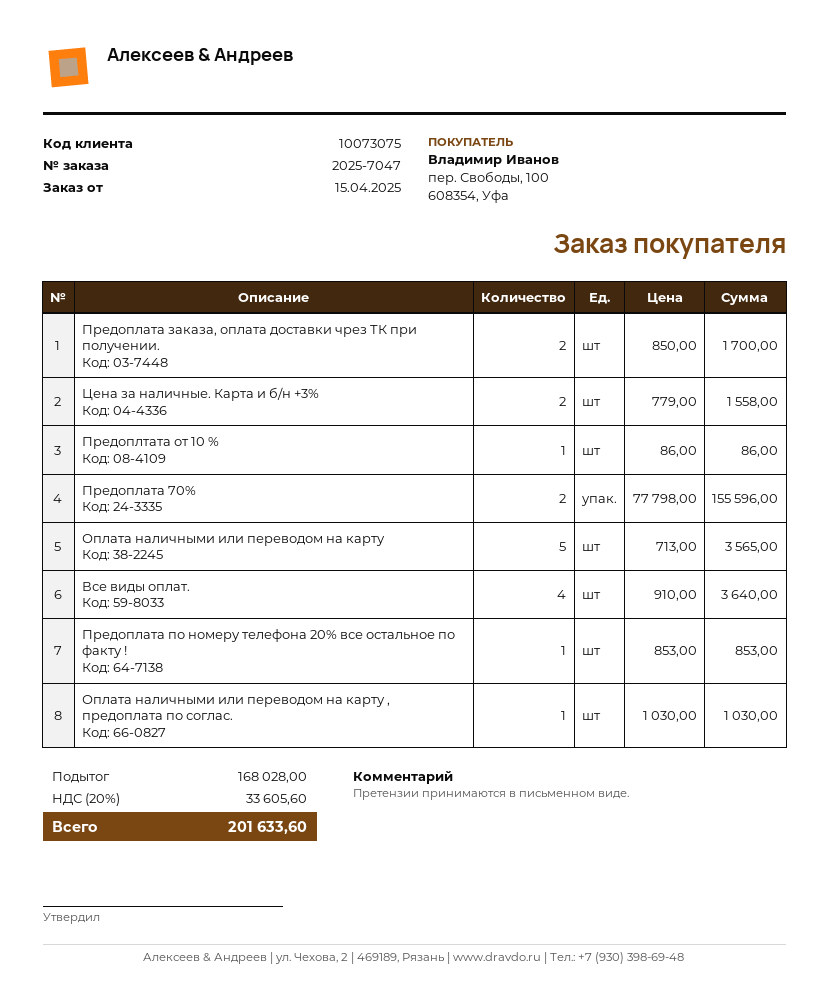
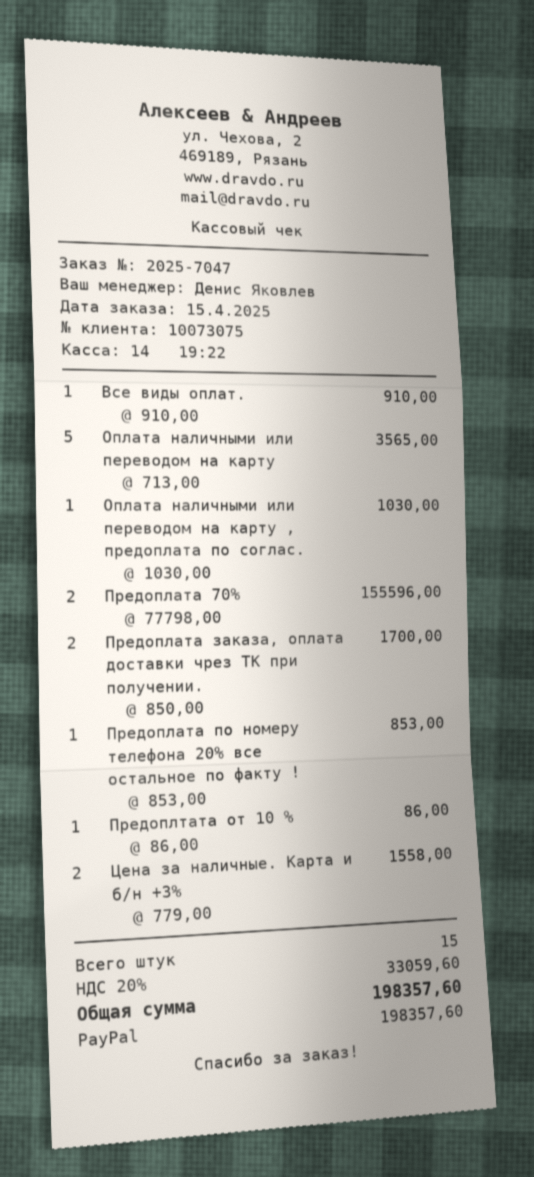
Все виды оплат.: 4 x 910.00 = 3640.00 -> 1 x 910.00 = 910.00
tax: 20% = 33605.60 -> 20% = 33059.60
total: 201633.60 -> 198357.60

